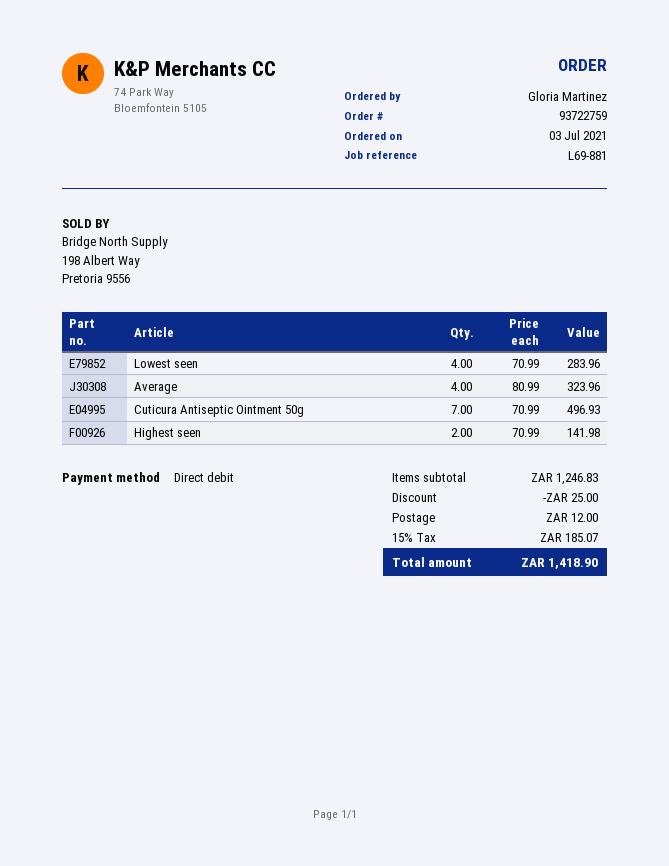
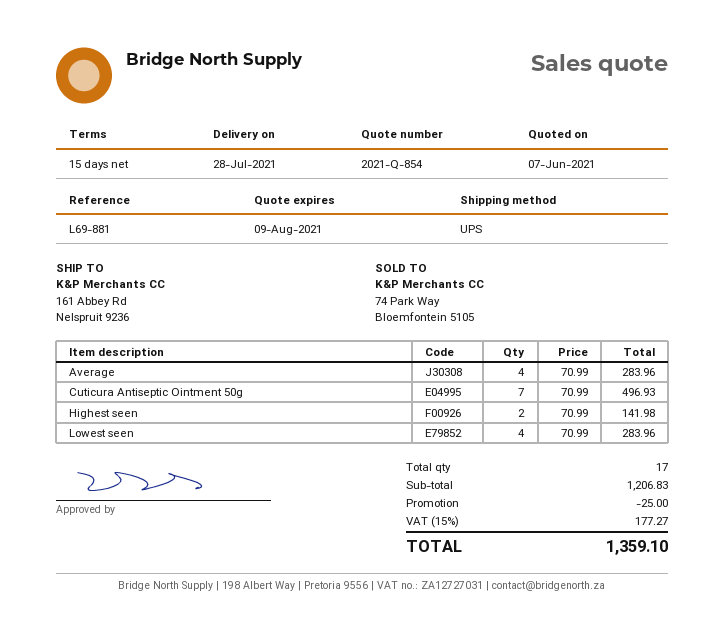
Average: 4 x 80.99 = 323.96 -> 4 x 70.99 = 283.96
subtotal: 1246.83 -> 1206.83
shipping: 12.00 -> none
tax: 15% = 185.07 -> 15% = 177.27
total: 1418.90 -> 1359.10

